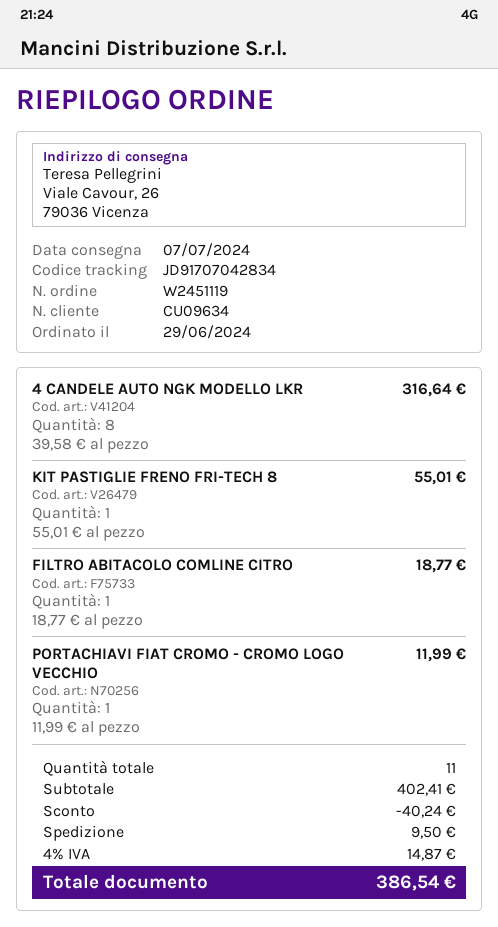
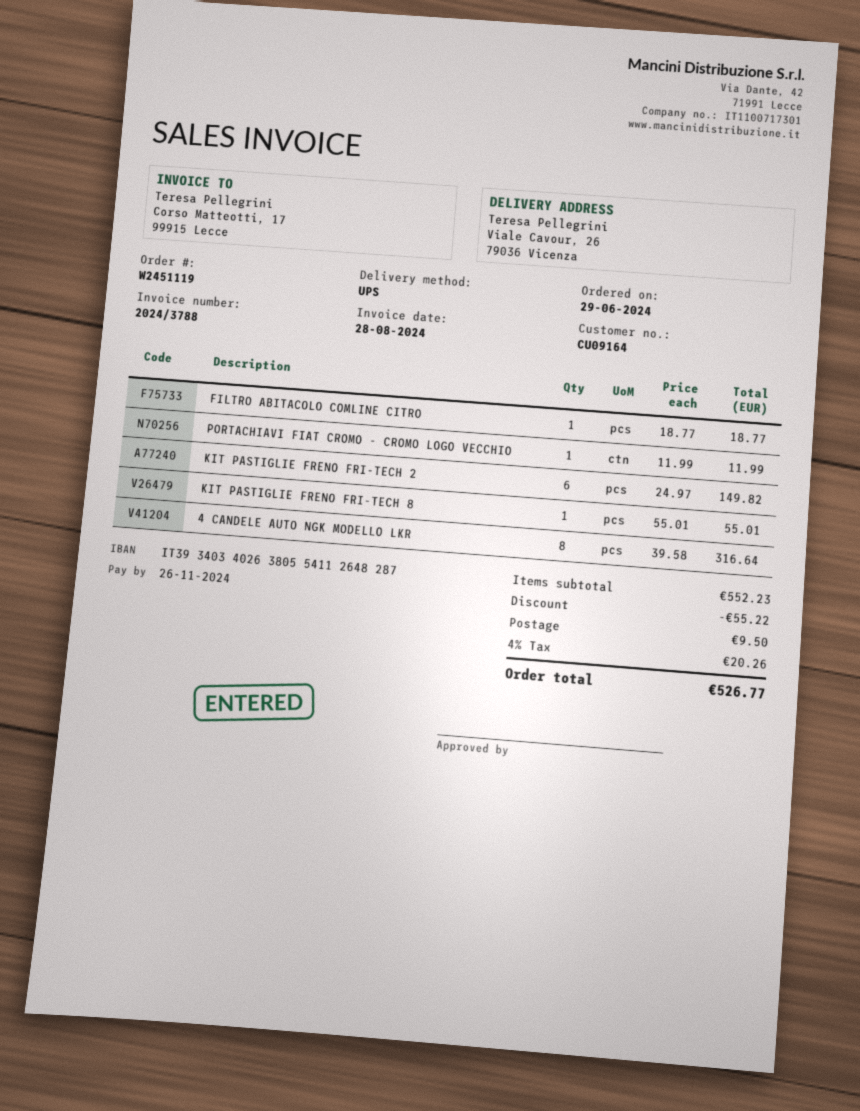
customer number: CU09634 -> CU09164
KIT PASTIGLIE FRENO FRI-TECH 2: none -> 6 x 24.97 = 149.82
subtotal: 402.41 -> 552.23
discount: 40.24 -> 55.22
tax: 4% = 14.87 -> 4% = 20.26
total: 386.54 -> 526.77

